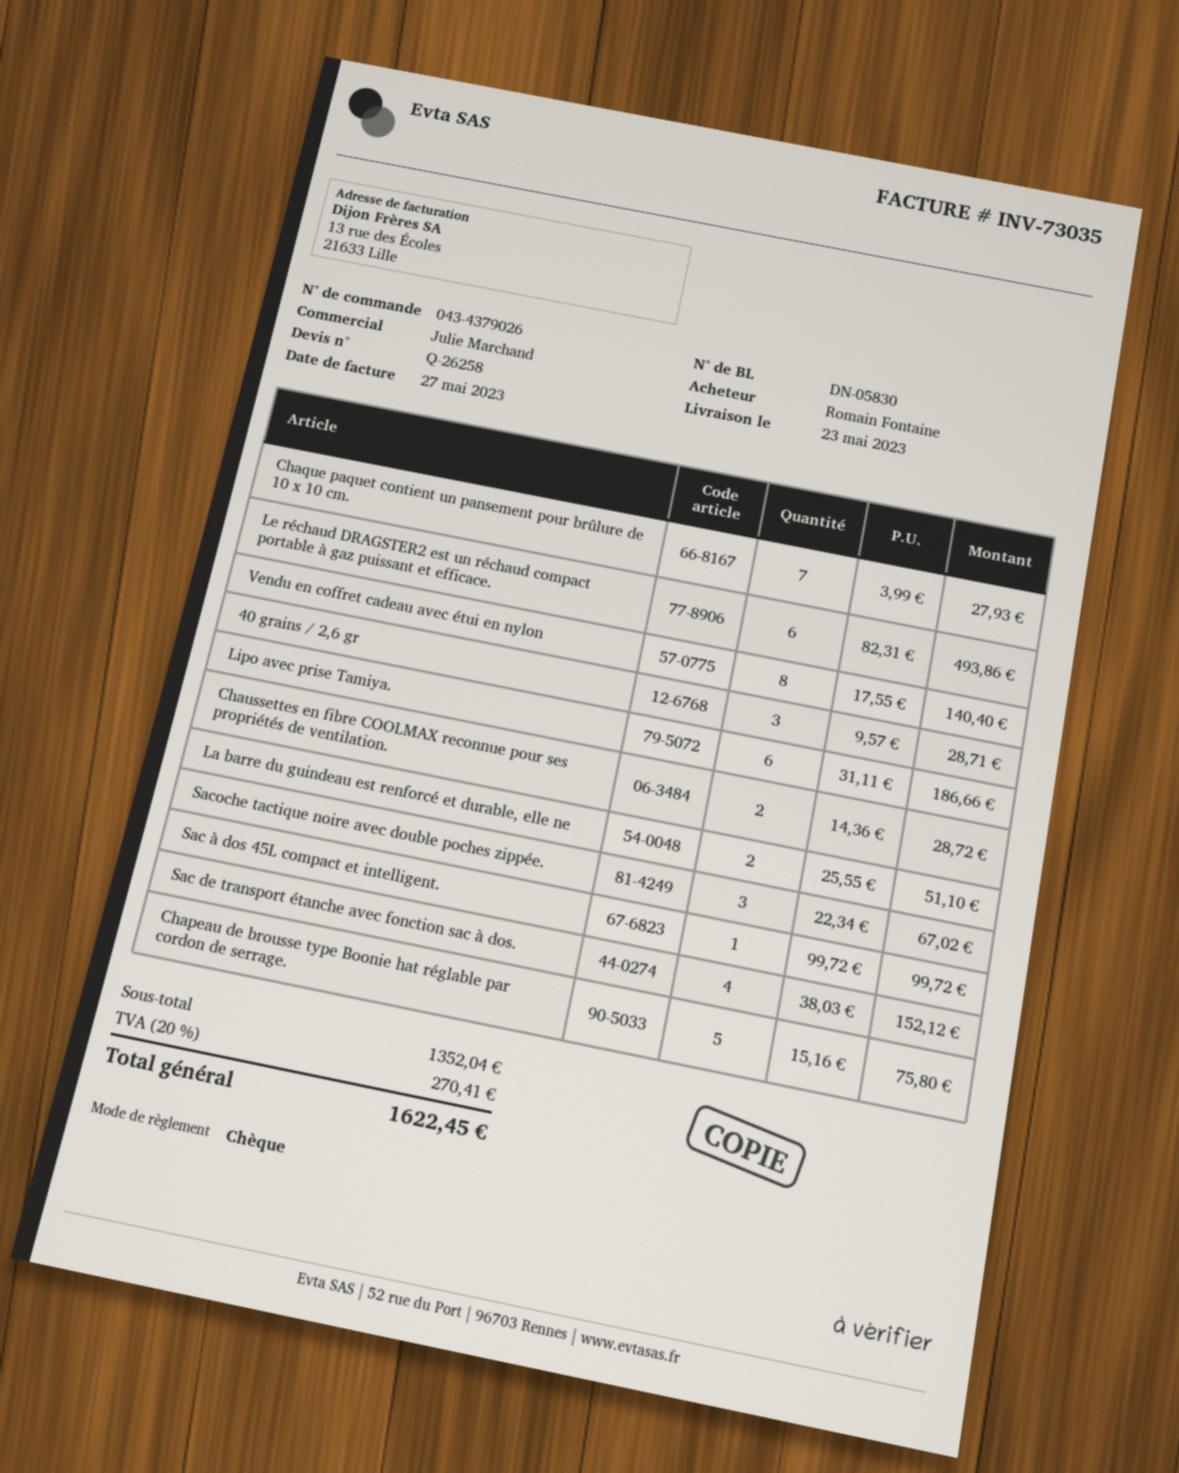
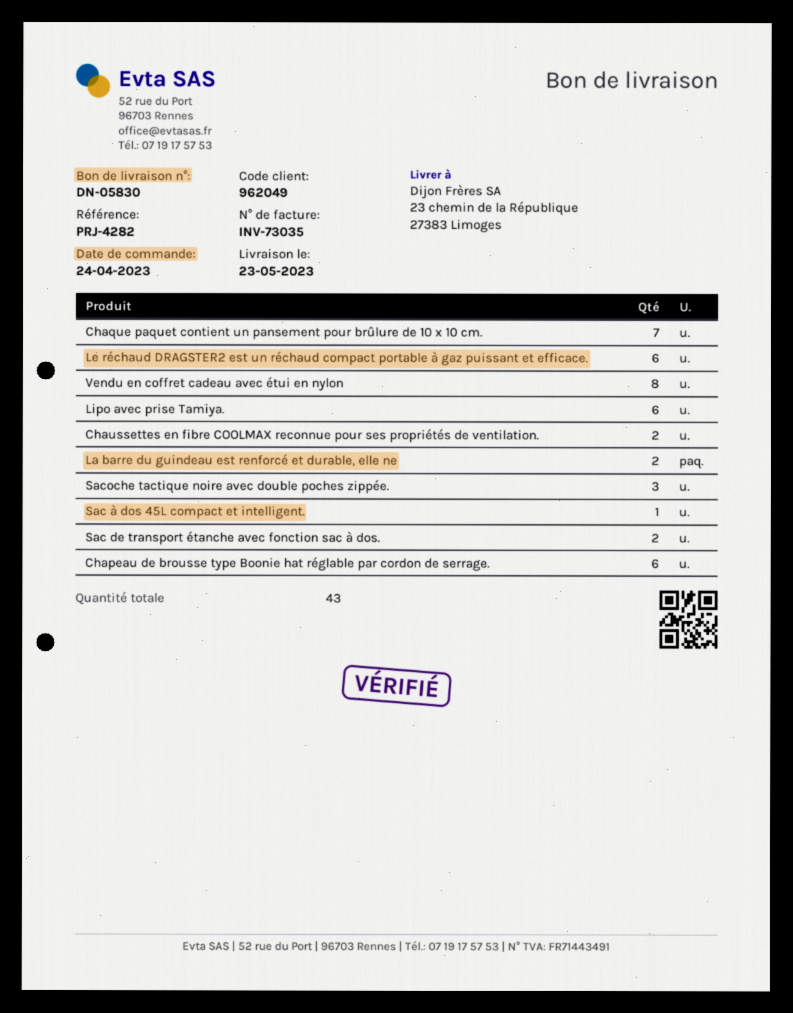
40 grains / 2,6 gr: 3 -> none
Sac de transport étanche avec fonction sac à dos.: 4 -> 2
Chapeau de brousse type Boonie hat réglable par cordon de serrage.: 5 -> 6

